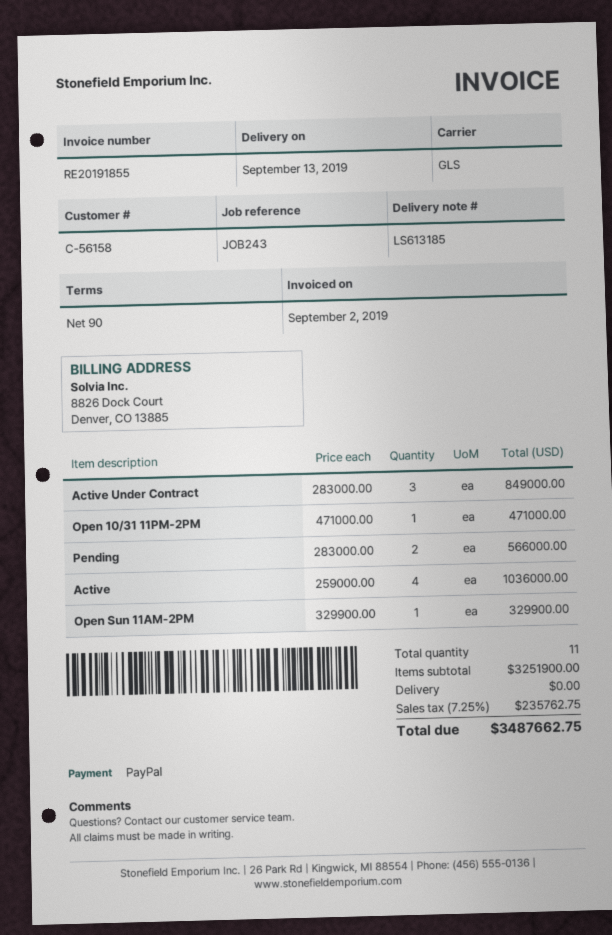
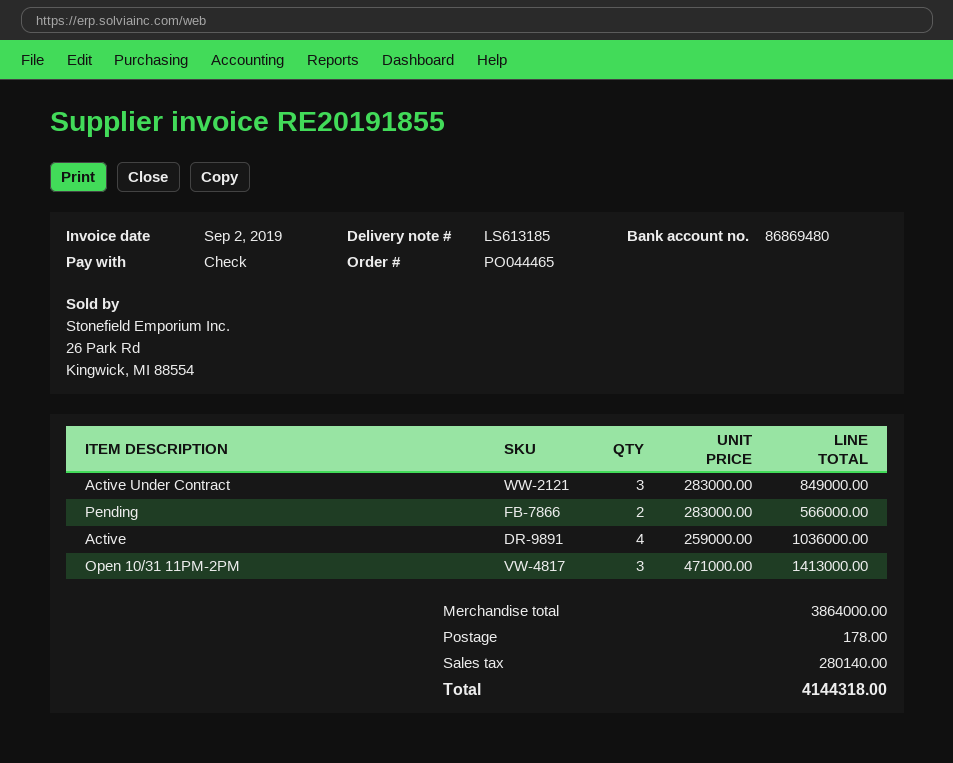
payment method: PayPal -> cheque
Open 10/31 11PM-2PM: 1 x 471000.00 = 471000.00 -> 3 x 471000.00 = 1413000.00
Open Sun 11AM-2PM: 1 x 329900.00 = 329900.00 -> none
subtotal: 3251900.00 -> 3864000.00
shipping: 0.00 -> 178.00
tax: 235762.75 -> 280140.00
total: 3487662.75 -> 4144318.00

